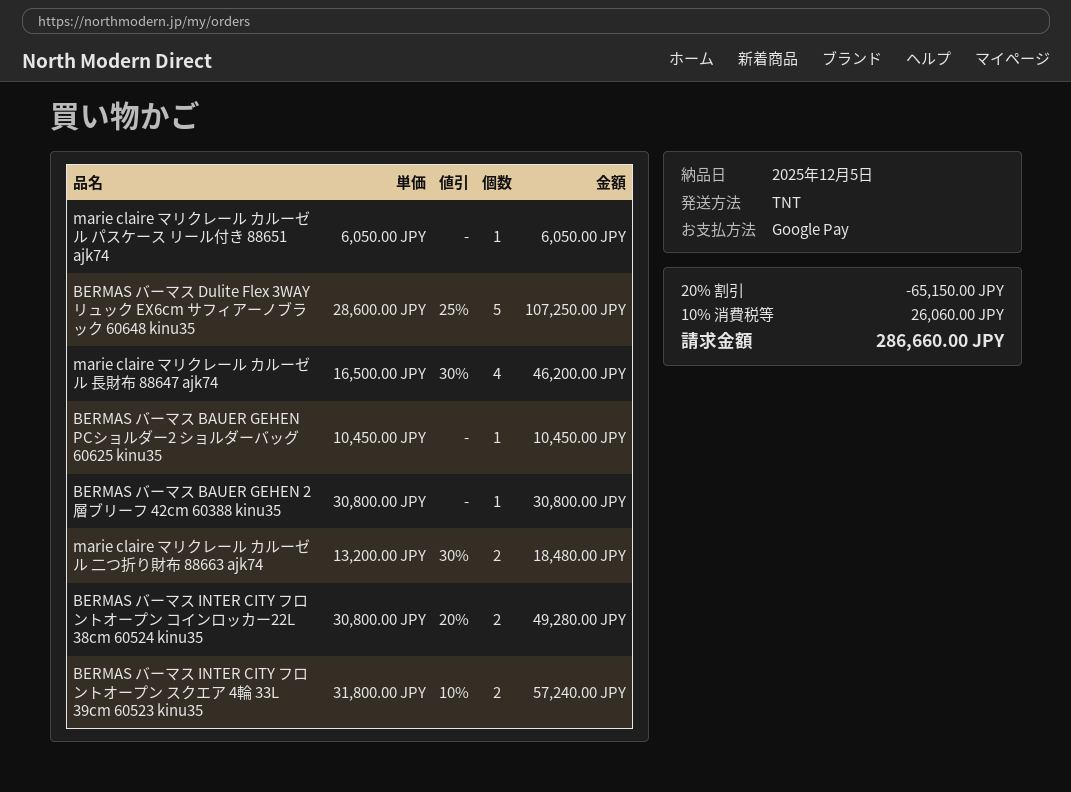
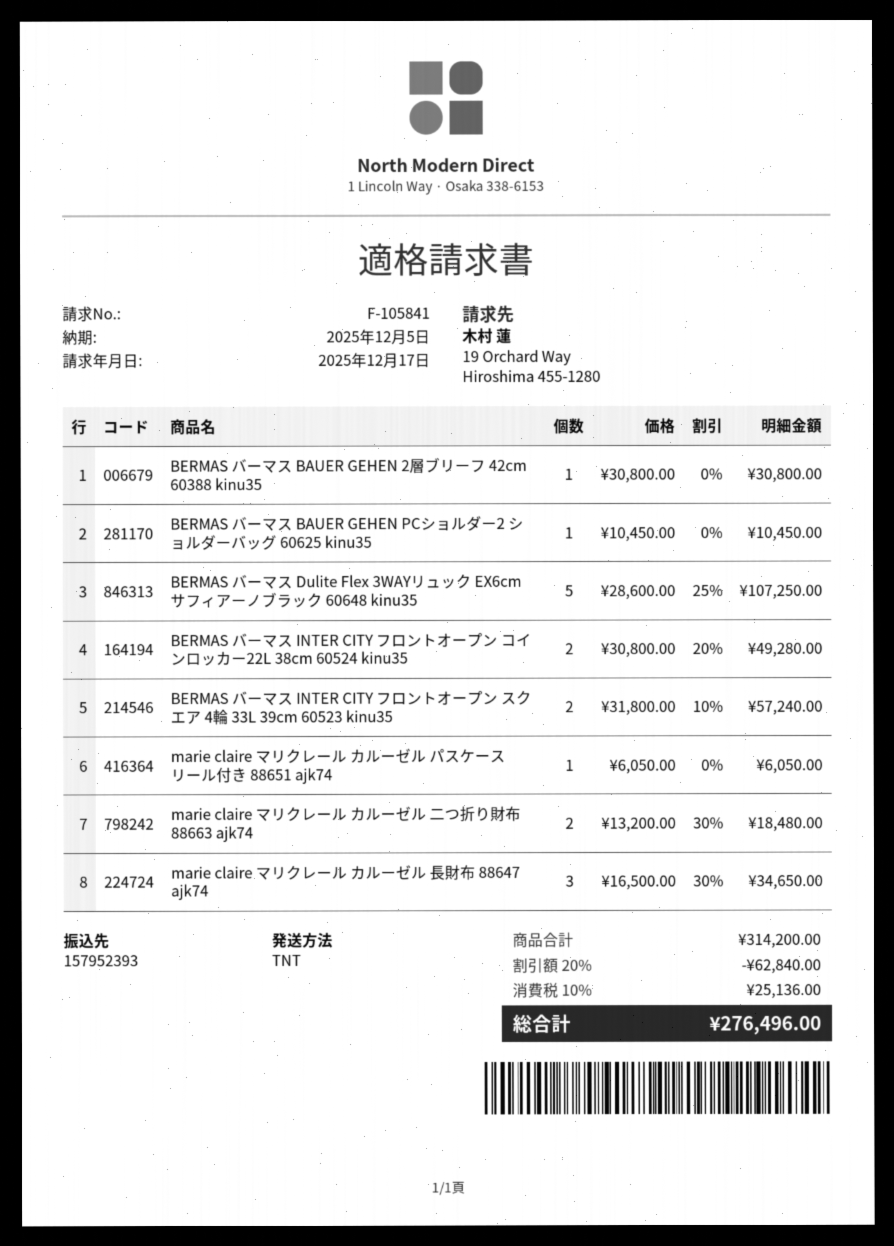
marie claire マリクレール カルーゼル 長財布 88647 ajk74: 4 x 16500.00 - 30% = 46200.00 -> 3 x 16500.00 - 30% = 34650.00
discount: 20% = 65150.00 -> 20% = 62840.00
tax: 10% = 26060.00 -> 10% = 25136.00
total: 286660.00 -> 276496.00

